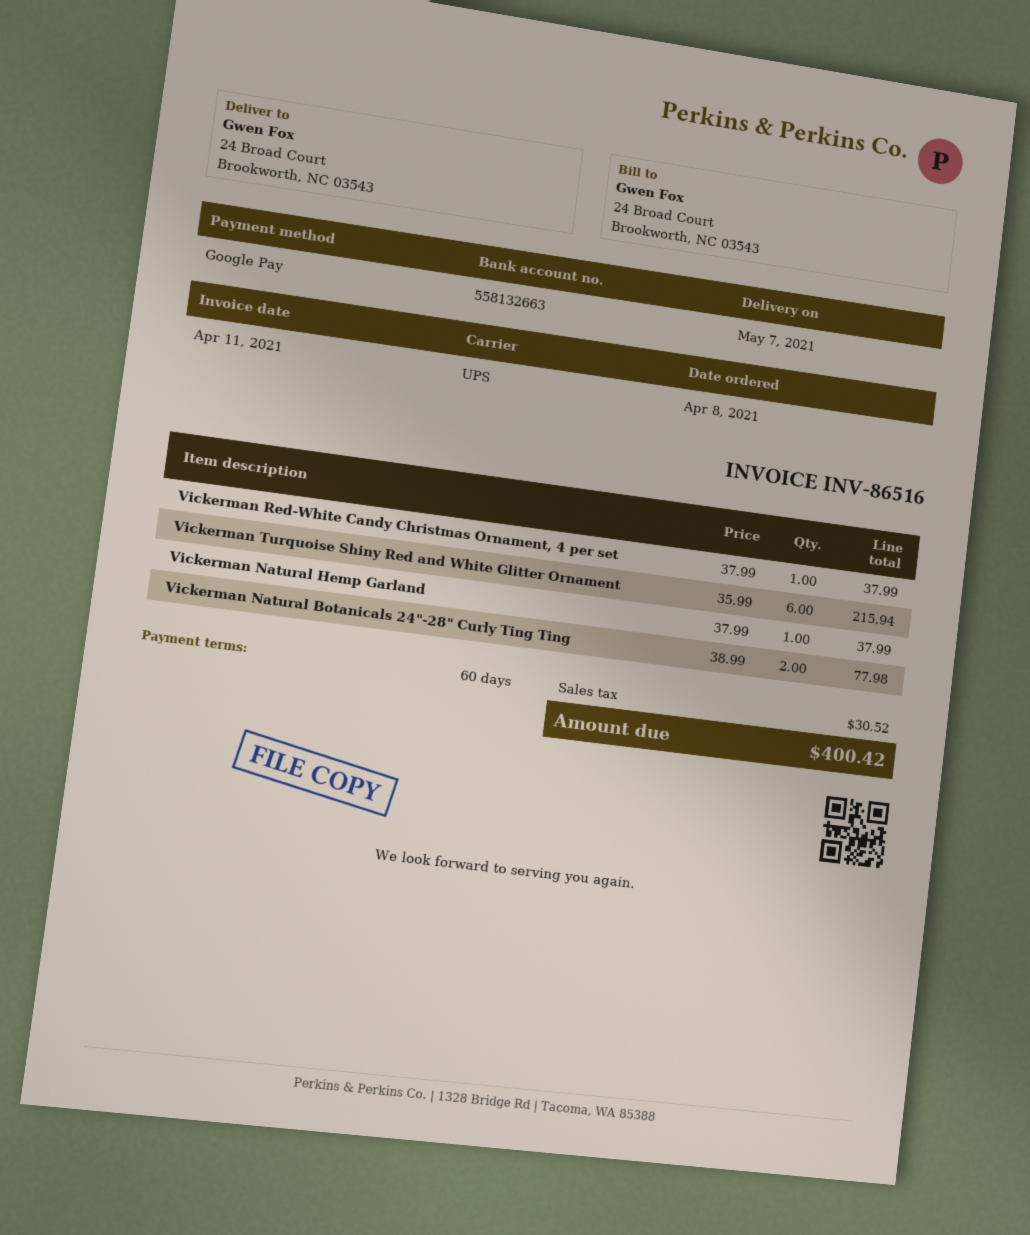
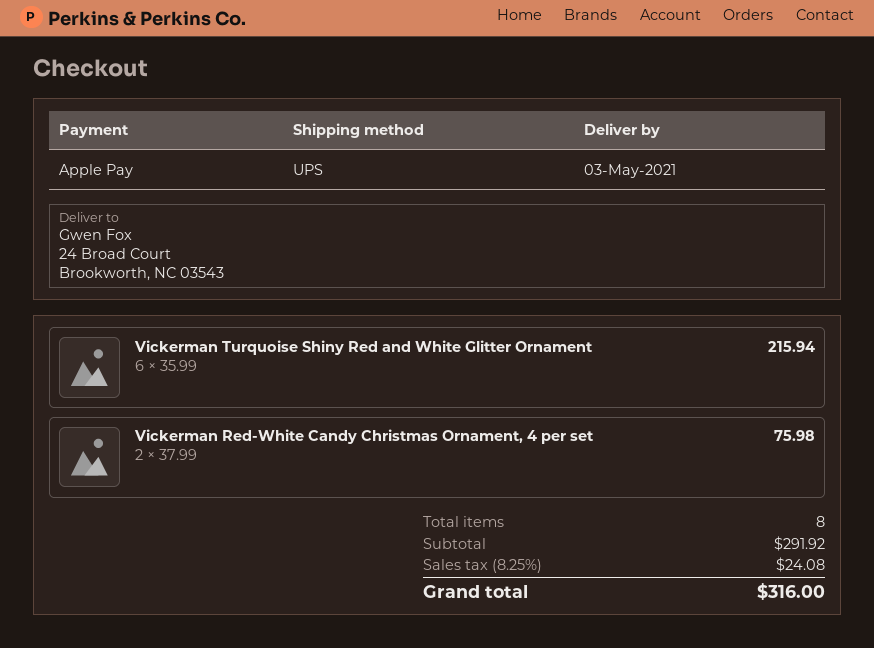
delivery date: 2021-05-07 -> 2021-05-03
payment method: Google Pay -> Apple Pay
Vickerman Red-White Candy Christmas Ornament, 4 per set: 1 x 37.99 = 37.99 -> 2 x 37.99 = 75.98
Vickerman Natural Hemp Garland: 1 x 37.99 = 37.99 -> none
Vickerman Natural Botanicals 24"-28" Curly Ting Ting: 2 x 38.99 = 77.98 -> none
tax: 30.52 -> 24.08
total: 400.42 -> 316.00

